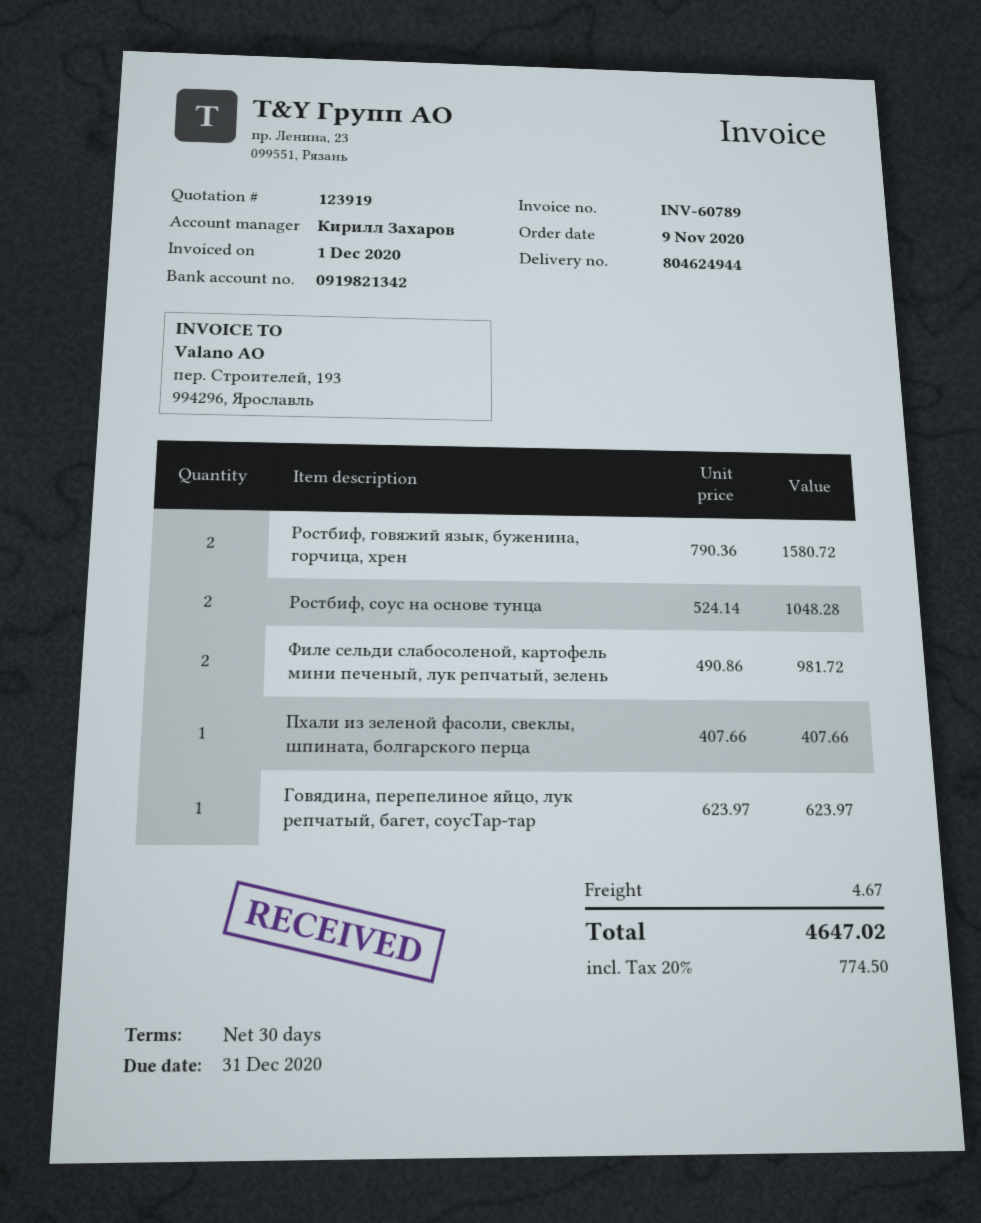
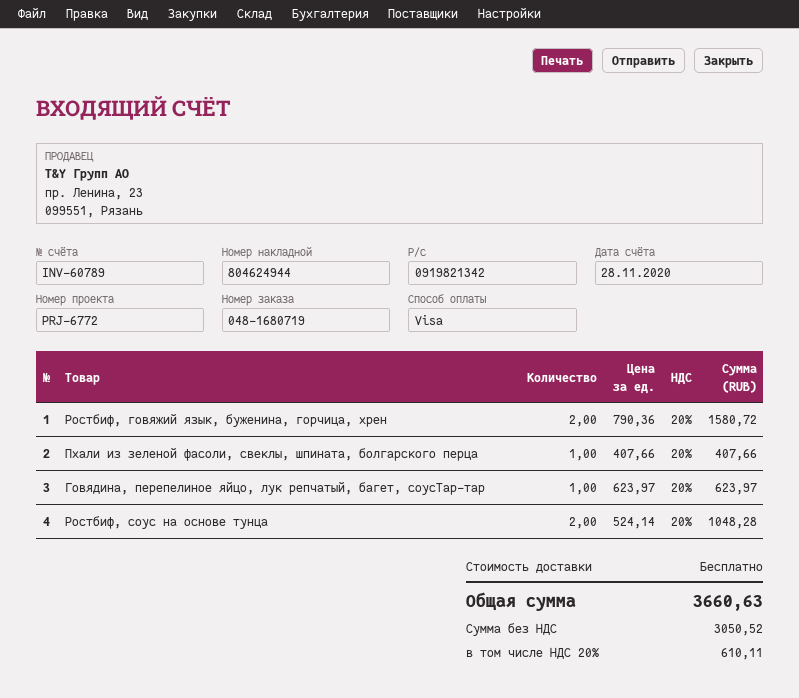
invoice date: 2020-12-01 -> 2020-11-28
Филе сельди слабосоленой, картофель мини печеный, лук репчатый, зелень: 2 x 490.86 = 981.72 -> none
shipping: 4.67 -> 0.00
tax: 20% = 774.50 -> 20% = 610.11
total: 4647.02 -> 3660.63

